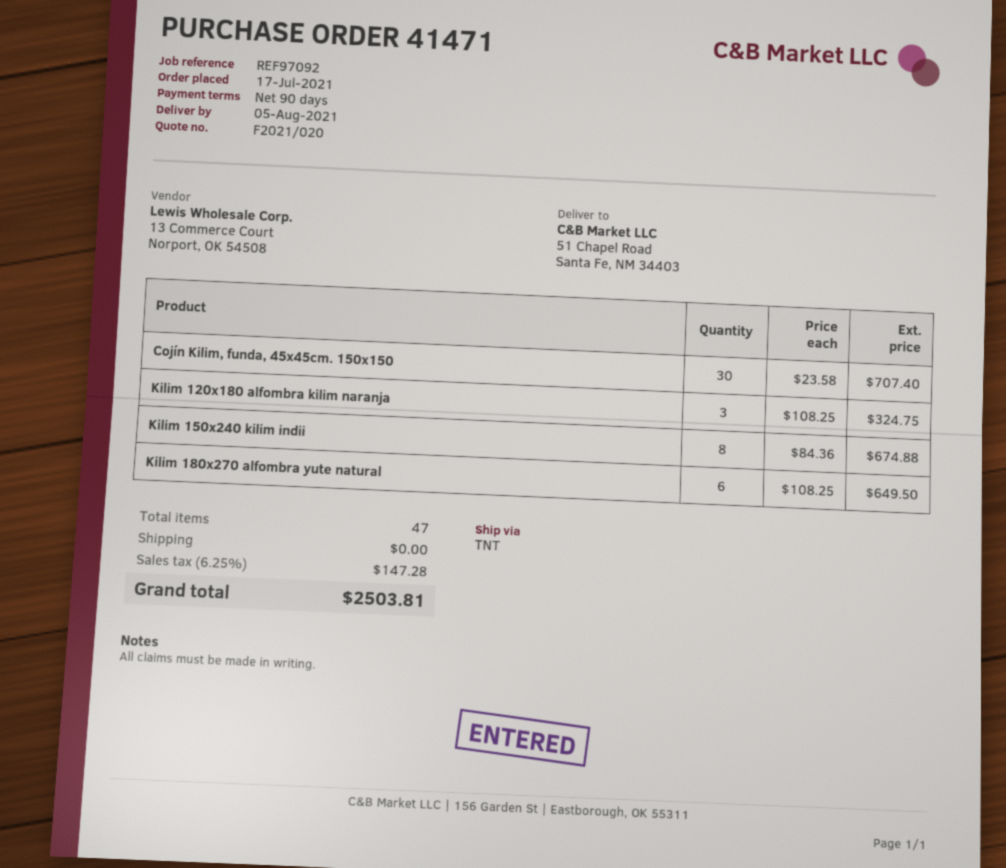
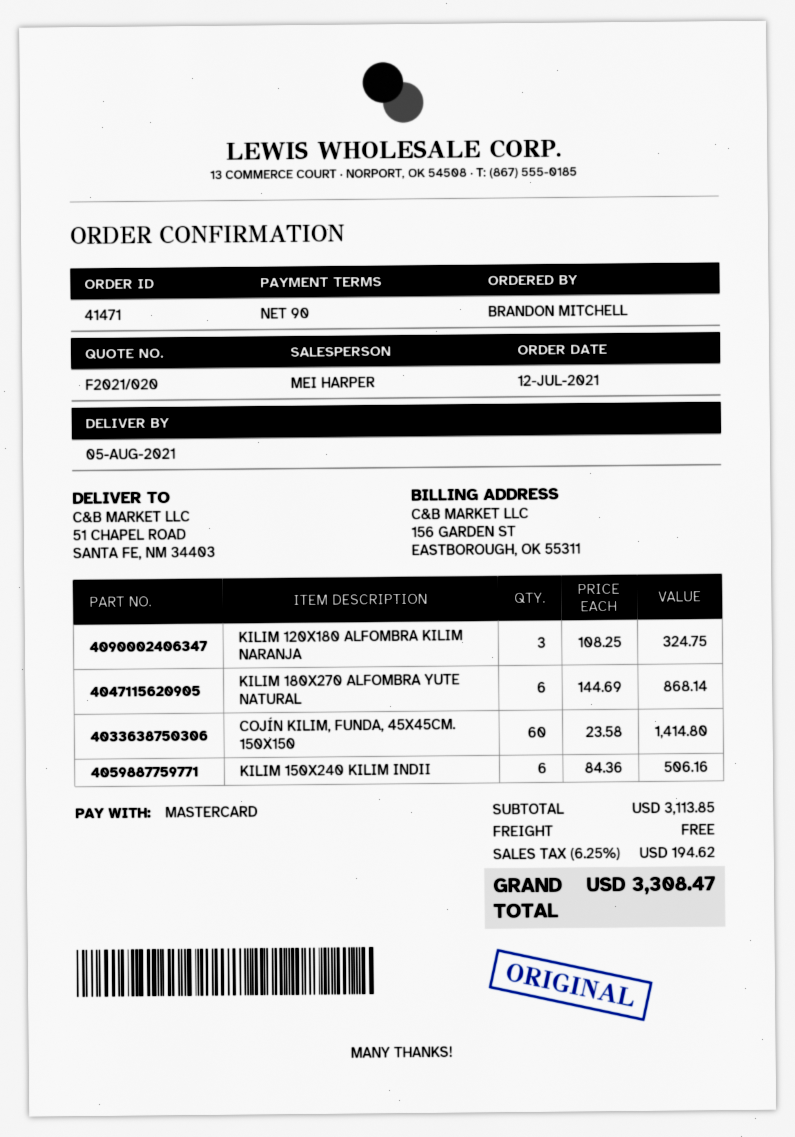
order date: 2021-07-17 -> 2021-07-12
Cojín Kilim, funda, 45x45cm. 150x150: 30 x 23.58 = 707.40 -> 60 x 23.58 = 1414.80
Kilim 150x240 kilim indii: 8 x 84.36 = 674.88 -> 6 x 84.36 = 506.16
Kilim 180x270 alfombra yute natural: 6 x 108.25 = 649.50 -> 6 x 144.69 = 868.14
tax: 6.25% = 147.28 -> 6.25% = 194.62
total: 2503.81 -> 3308.47

